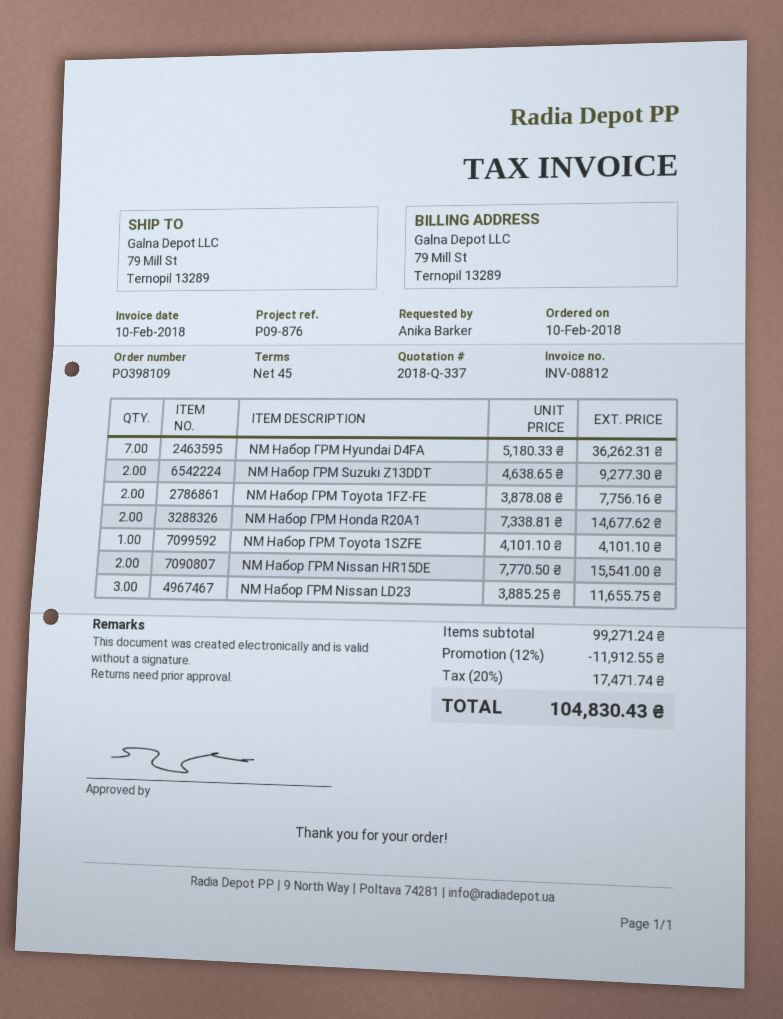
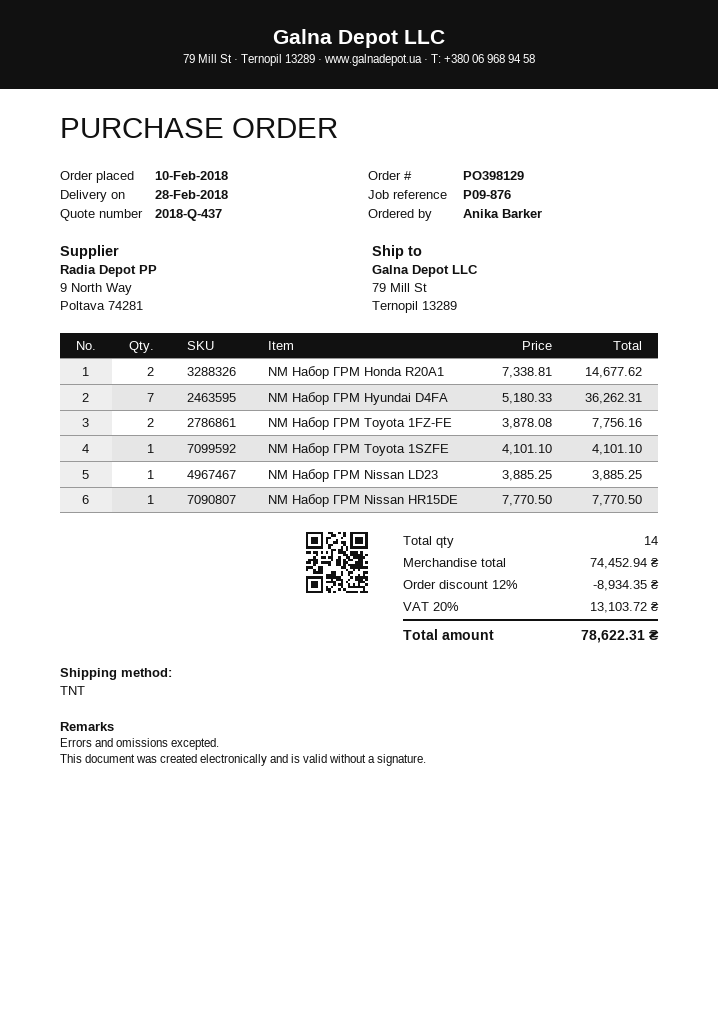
quote number: 2018-Q-337 -> 2018-Q-437
order number: PO398109 -> PO398129
NM Набор ГРМ Suzuki Z13DDT: 2 x 4638.65 = 9277.30 -> none
NM Набор ГРМ Nissan HR15DE: 2 x 7770.50 = 15541.00 -> 1 x 7770.50 = 7770.50
NM Набор ГРМ Nissan LD23: 3 x 3885.25 = 11655.75 -> 1 x 3885.25 = 3885.25
subtotal: 99271.24 -> 74452.94
discount: 12% = 11912.55 -> 12% = 8934.35
tax: 20% = 17471.74 -> 20% = 13103.72
total: 104830.43 -> 78622.31

